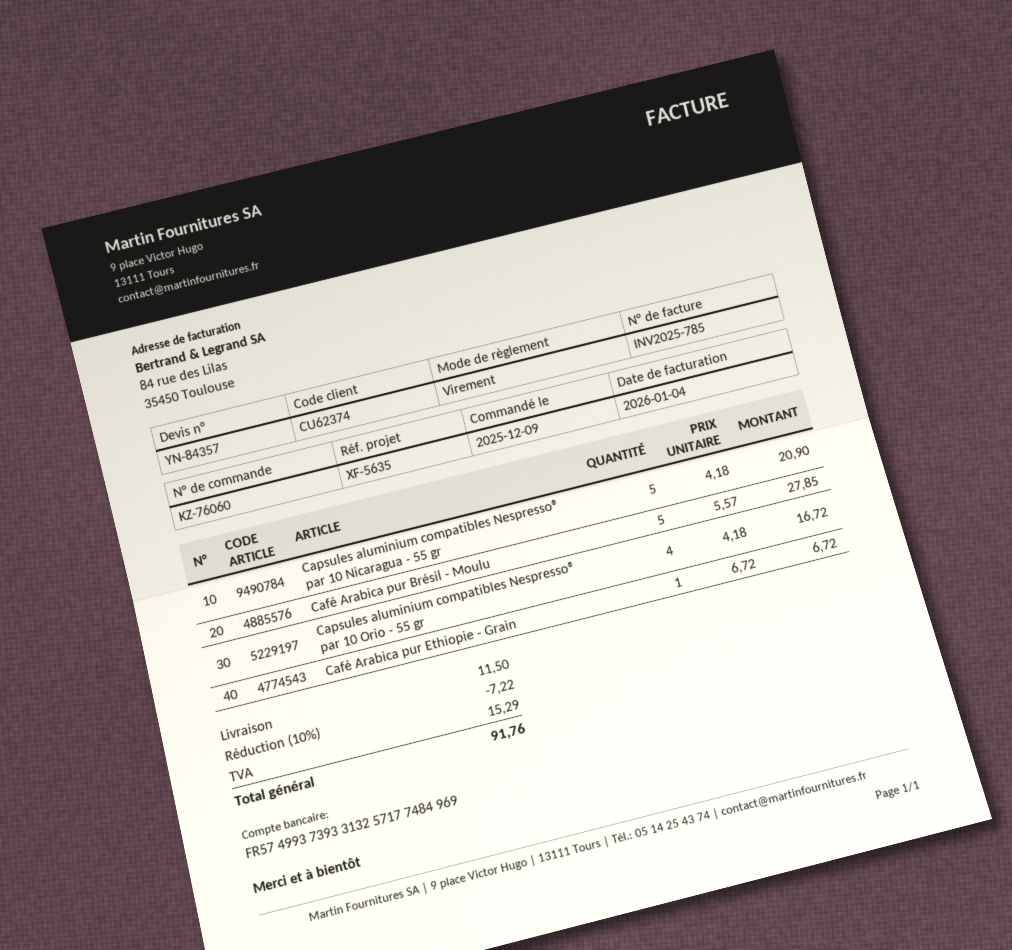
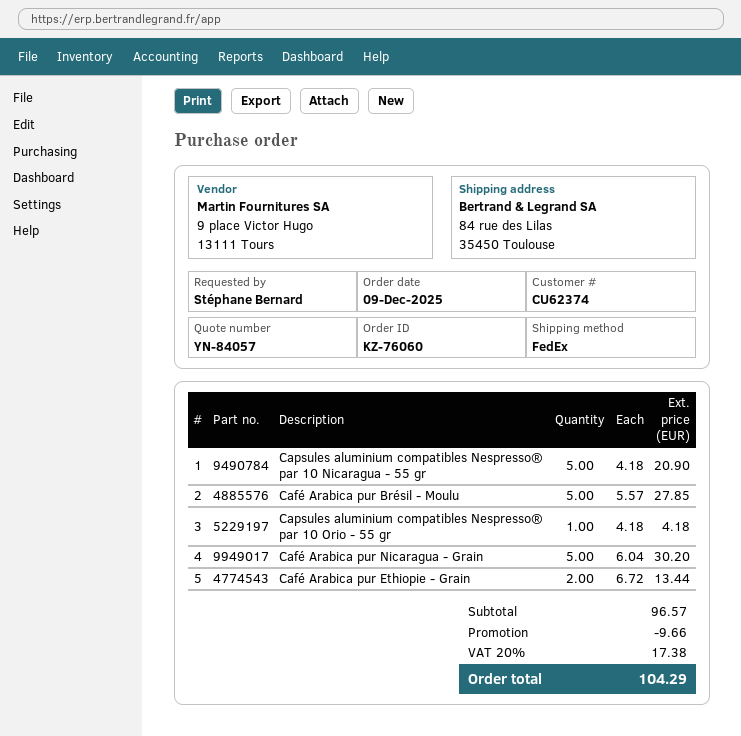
quote number: YN-84357 -> YN-84057
Capsules aluminium compatibles Nespresso® par 10 Orio - 55 gr: 4 x 4.18 = 16.72 -> 1 x 4.18 = 4.18
Café Arabica pur Ethiopie - Grain: 1 x 6.72 = 6.72 -> 2 x 6.72 = 13.44
Café Arabica pur Nicaragua - Grain: none -> 5 x 6.04 = 30.20
discount: 7.22 -> 9.66
shipping: 11.50 -> none
tax: 15.29 -> 17.38
total: 91.76 -> 104.29

